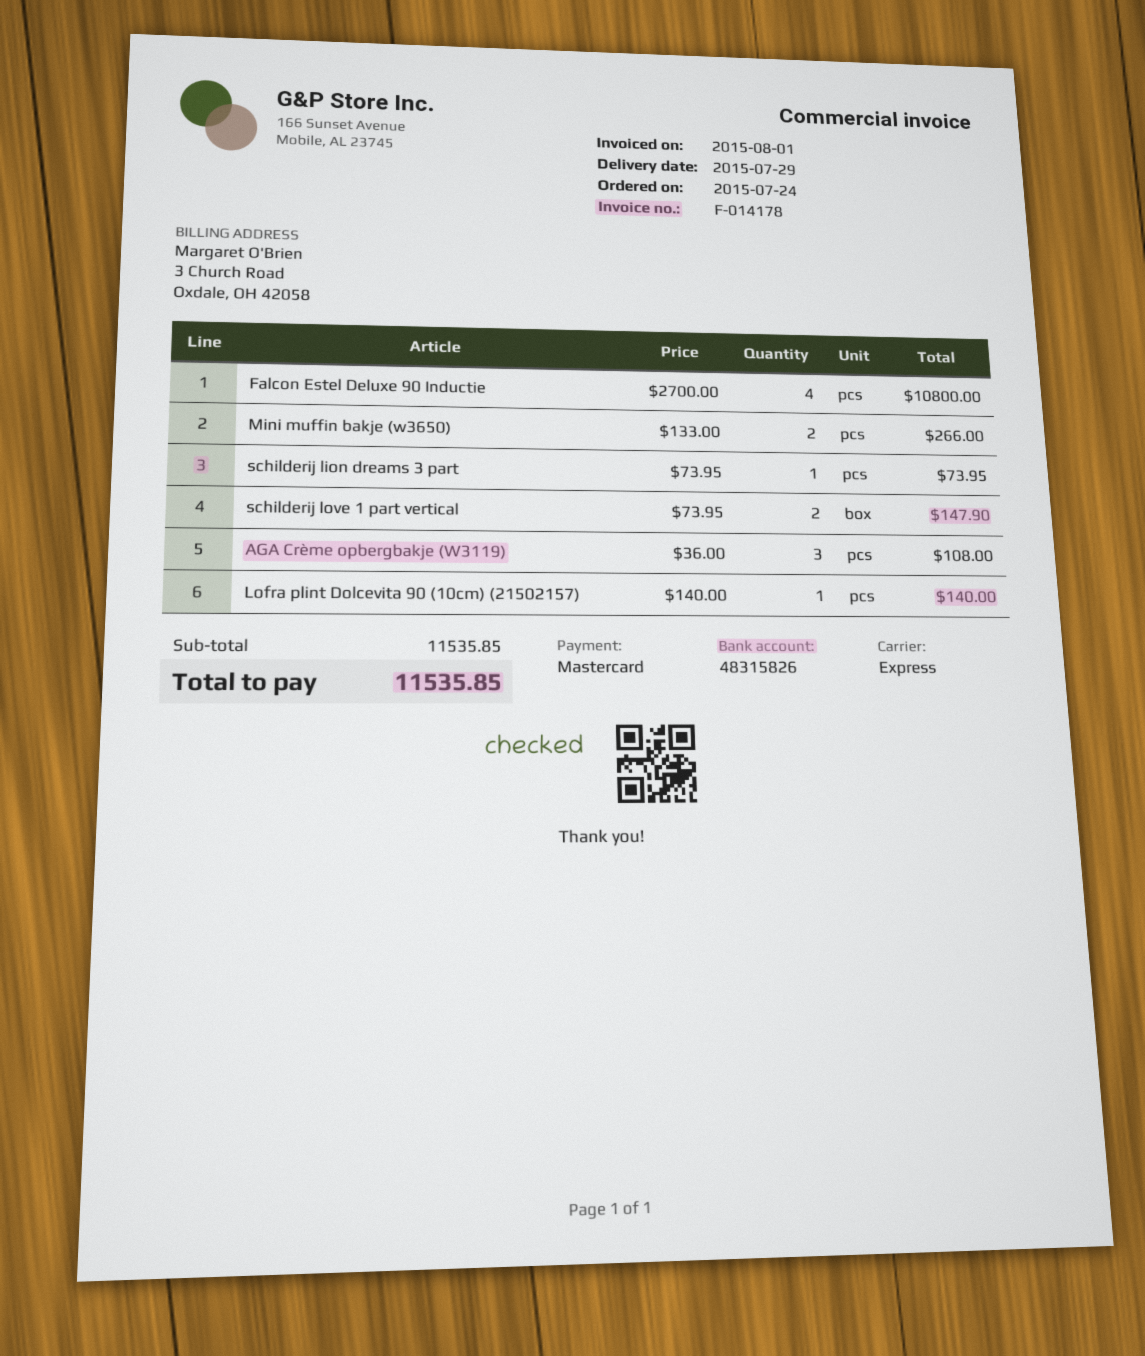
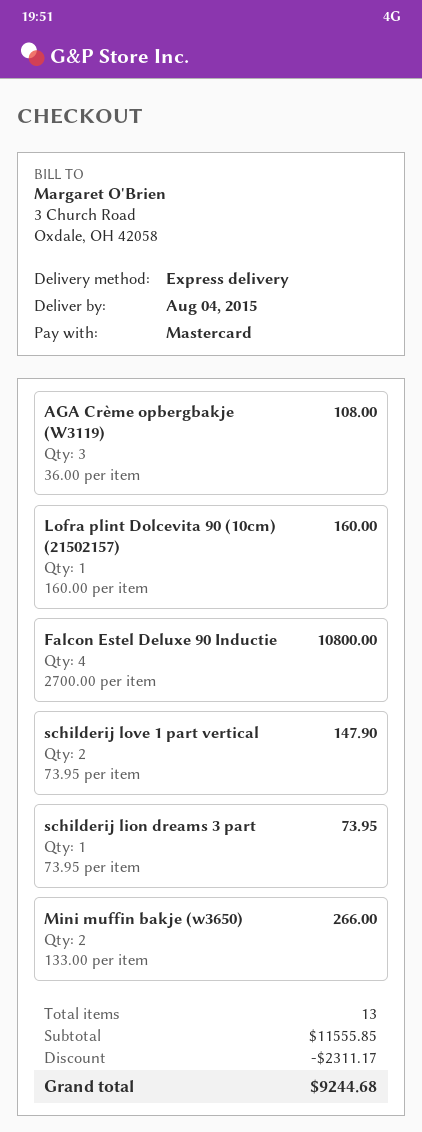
delivery date: 2015-07-29 -> 2015-08-04
Lofra plint Dolcevita 90 (10cm) (21502157): 1 x 140.00 = 140.00 -> 1 x 160.00 = 160.00
subtotal: 11535.85 -> 11555.85
discount: none -> 2311.17
total: 11535.85 -> 9244.68

